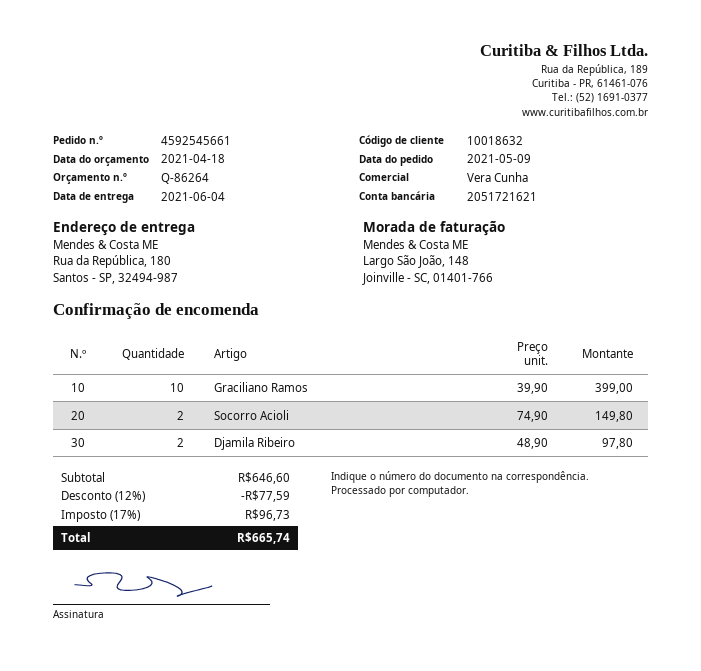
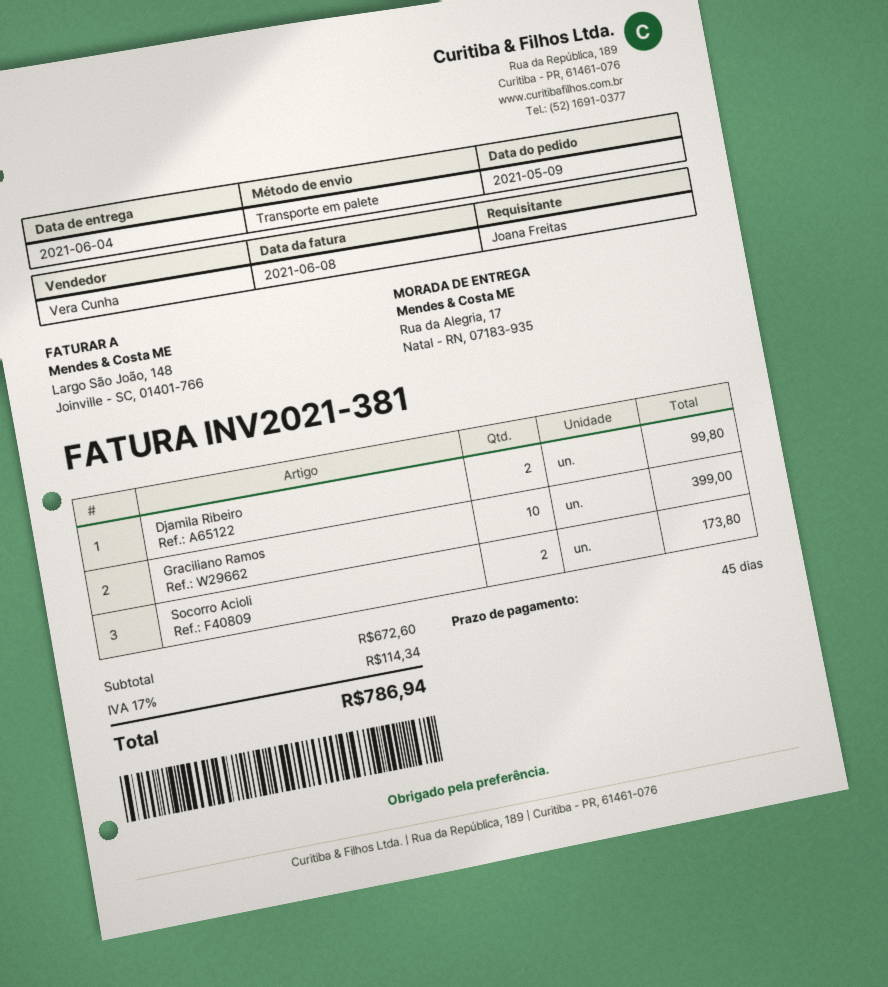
ship to: Rua da República, 180, Santos - SP, 32494-987 -> Rua da Alegria, 17, Natal - RN, 07183-935
Socorro Acioli: 2 for 149.80 -> 2 for 173.80
Djamila Ribeiro: 2 for 97.80 -> 2 for 99.80
subtotal: 646.60 -> 672.60
discount: 12% = 77.59 -> none
tax: 17% = 96.73 -> 17% = 114.34
total: 665.74 -> 786.94

